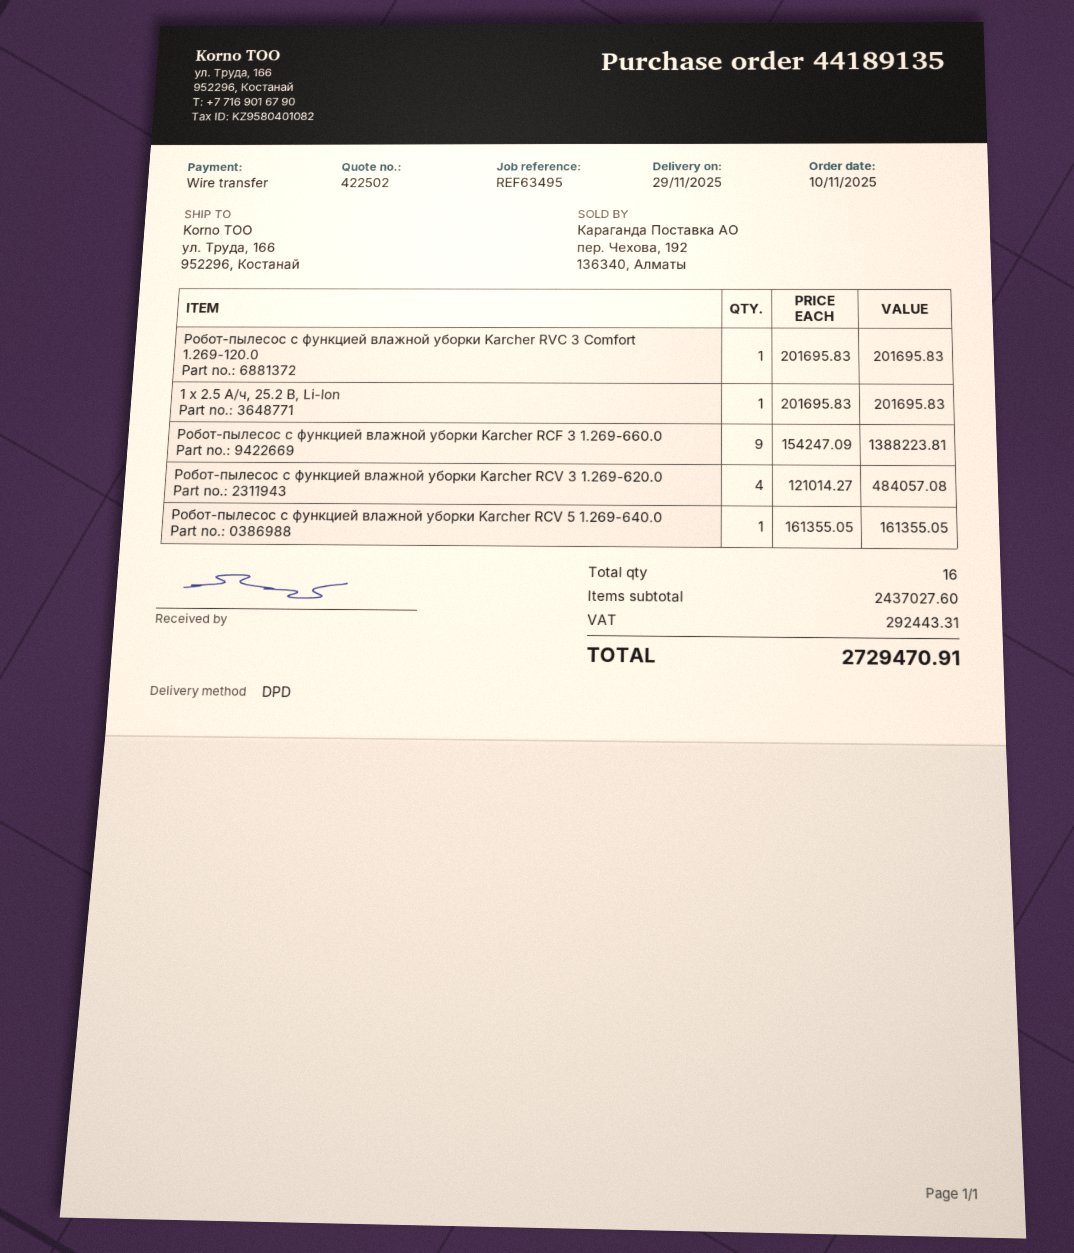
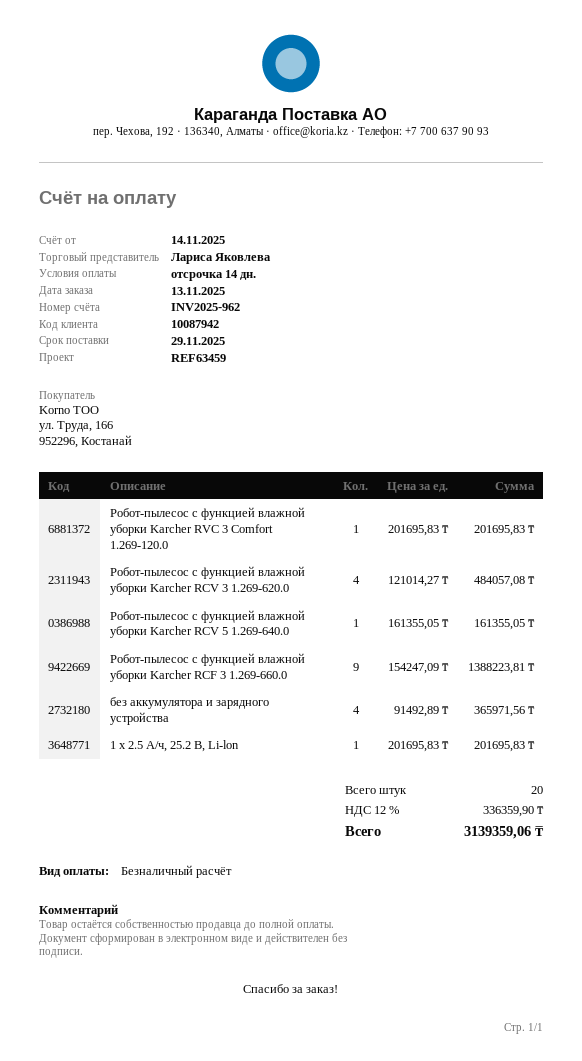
order date: 2025-11-10 -> 2025-11-13
reference: REF63495 -> REF63459
без аккумулятора и зарядного устройства: none -> 4 x 91492.89 = 365971.56
total quantity: 16 -> 20
tax: 292443.31 -> 336359.90
total: 2729470.91 -> 3139359.06

